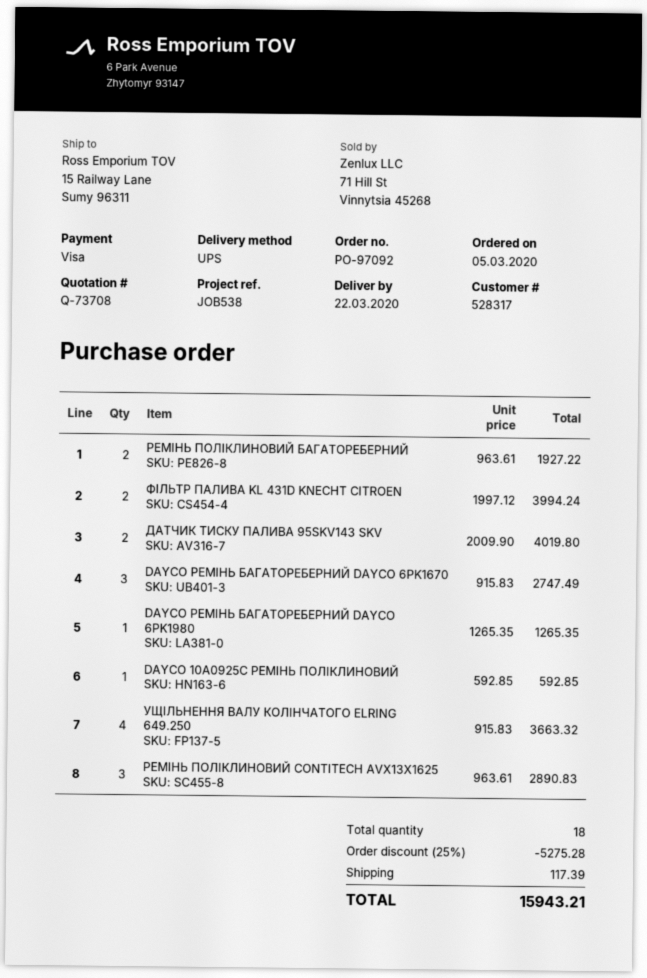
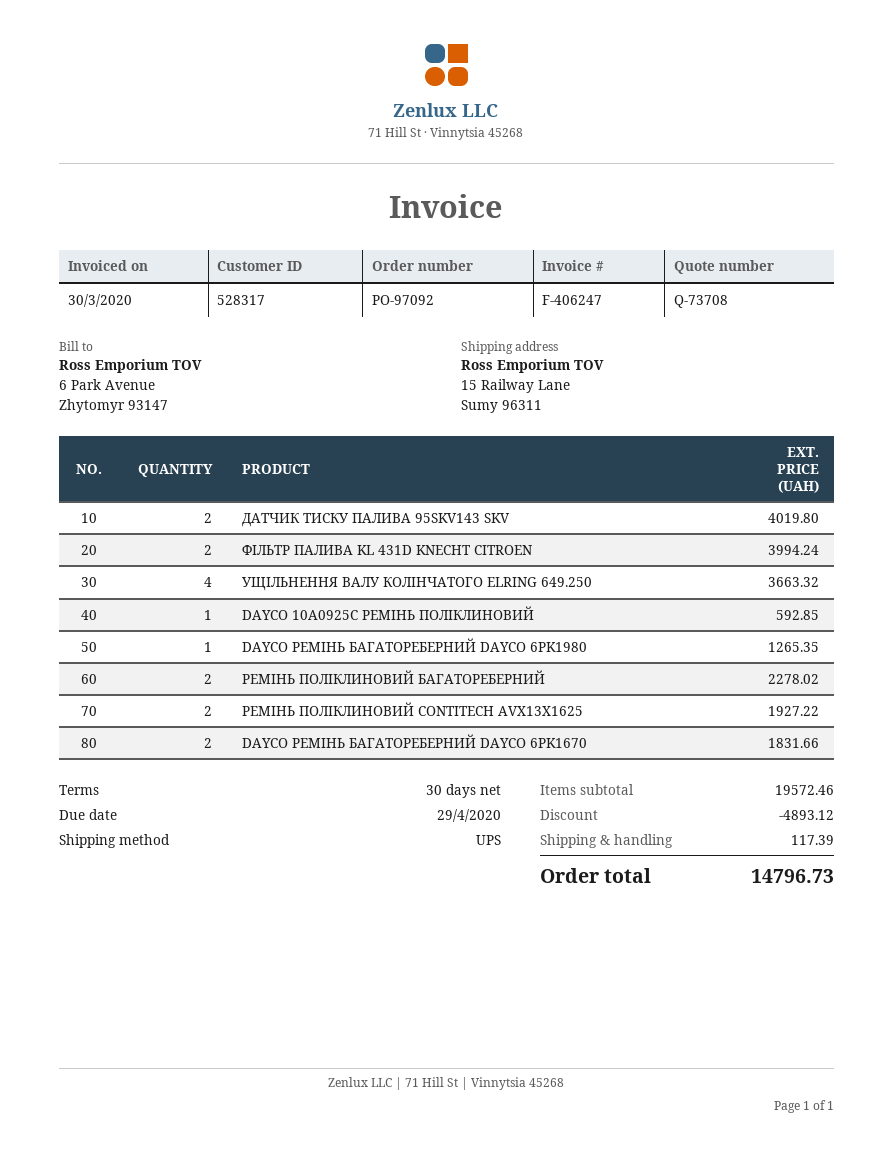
РЕМІНЬ ПОЛІКЛИНОВИЙ БАГАТОРЕБЕРНИЙ: 2 for 1927.22 -> 2 for 2278.02
DAYCO РЕМІНЬ БАГАТОРЕБЕРНИЙ DAYCO 6PK1670: 3 for 2747.49 -> 2 for 1831.66
РЕМІНЬ ПОЛІКЛИНОВИЙ CONTITECH AVX13X1625: 3 for 2890.83 -> 2 for 1927.22
discount: 5275.28 -> 4893.12
total: 15943.21 -> 14796.73

